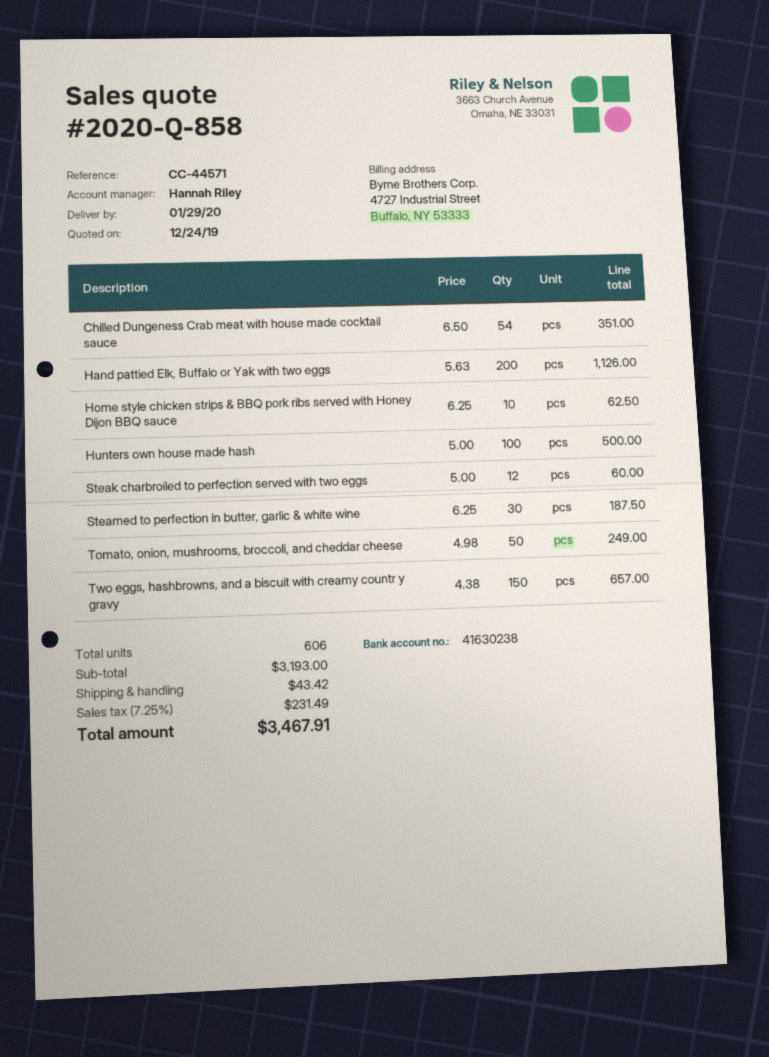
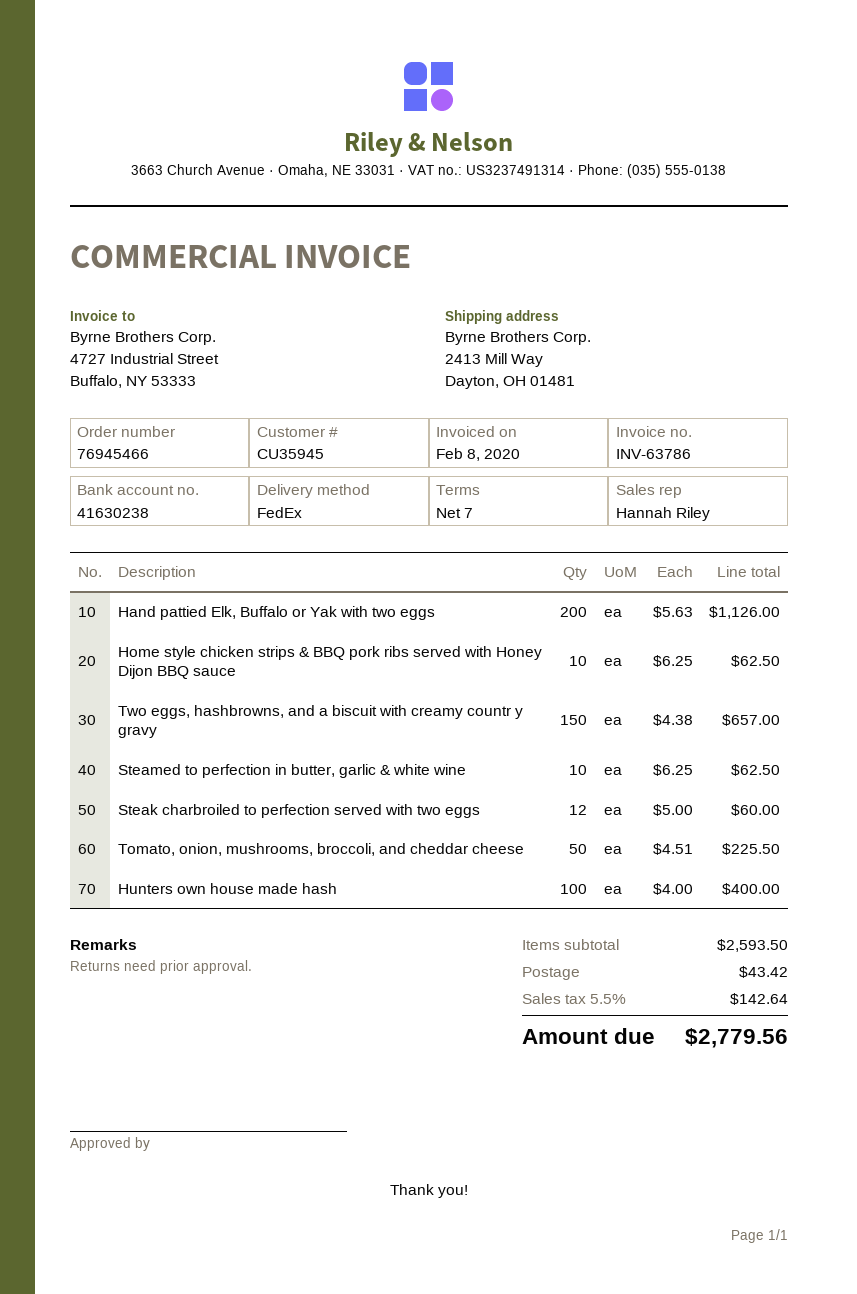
Chilled Dungeness Crab meat with house made cocktail sauce: 54 x 6.50 = 351.00 -> none
Hunters own house made hash: 100 x 5.00 = 500.00 -> 100 x 4.00 = 400.00
Steamed to perfection in butter, garlic & white wine: 30 x 6.25 = 187.50 -> 10 x 6.25 = 62.50
Tomato, onion, mushrooms, broccoli, and cheddar cheese: 50 x 4.98 = 249.00 -> 50 x 4.51 = 225.50
subtotal: 3193.00 -> 2593.50
tax: 7.25% = 231.49 -> 5.5% = 142.64
total: 3467.91 -> 2779.56

